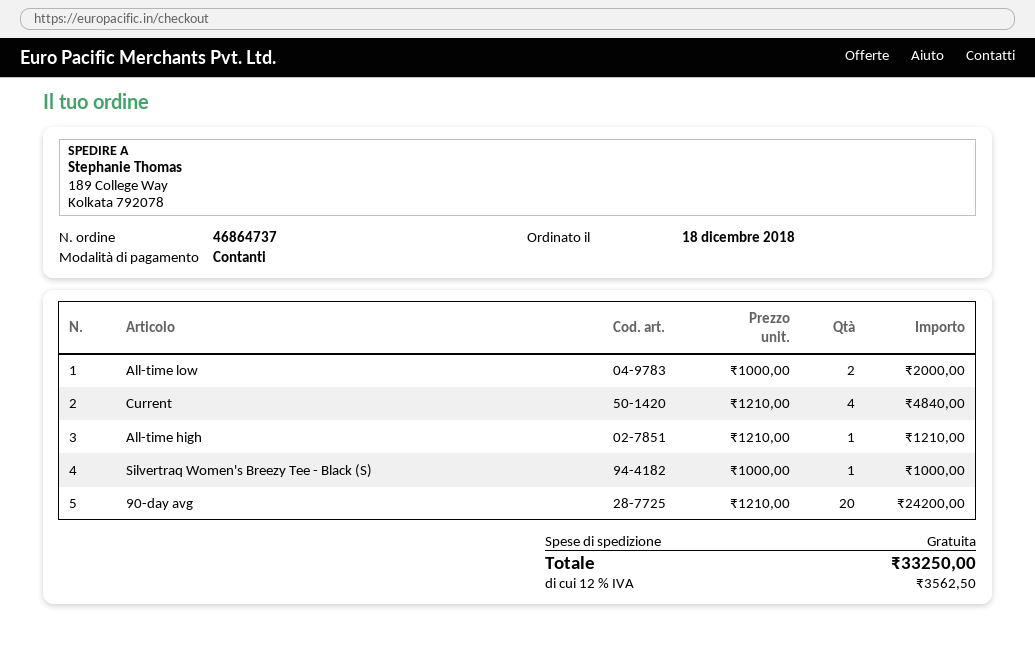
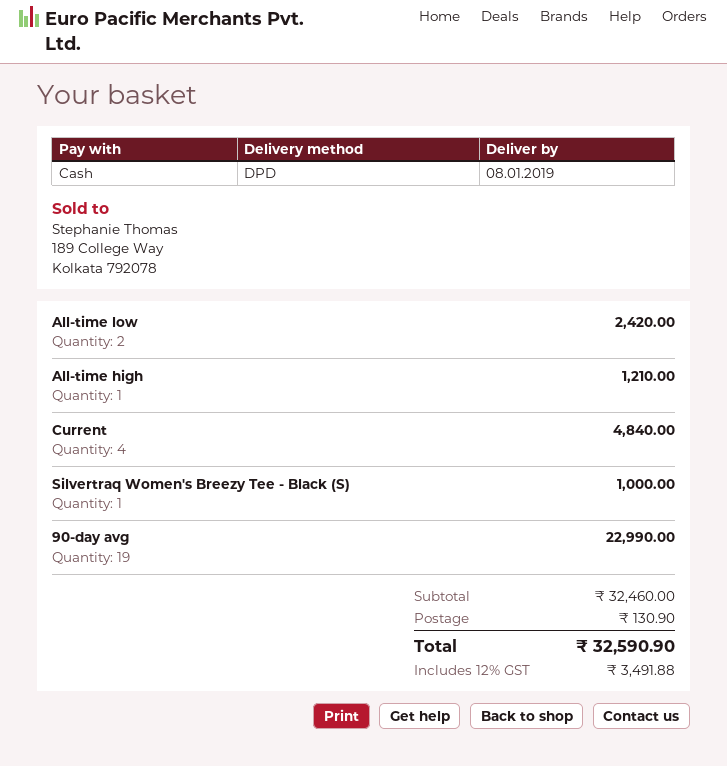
All-time low: 2 for 2000.00 -> 2 for 2420.00
90-day avg: 20 for 24200.00 -> 19 for 22990.00
shipping: 0.00 -> 130.90
tax: 12% = 3562.50 -> 12% = 3491.88
total: 33250.00 -> 32590.90

